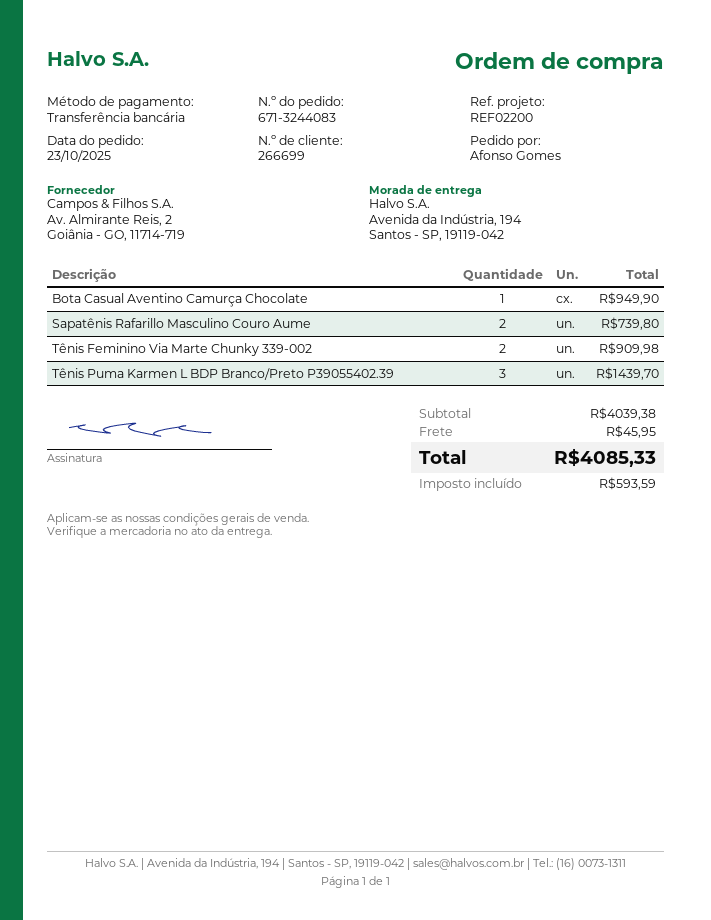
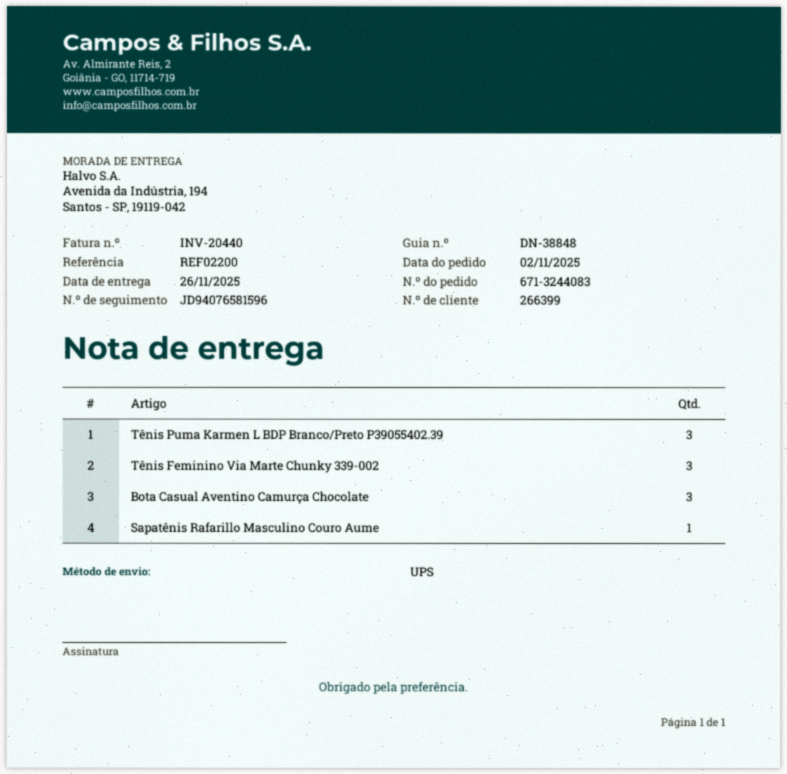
order date: 2025-10-23 -> 2025-11-02
customer number: 266699 -> 266399
Bota Casual Aventino Camurça Chocolate: 1 -> 3
Sapatênis Rafarillo Masculino Couro Aume: 2 -> 1
Tênis Feminino Via Marte Chunky 339-002: 2 -> 3

